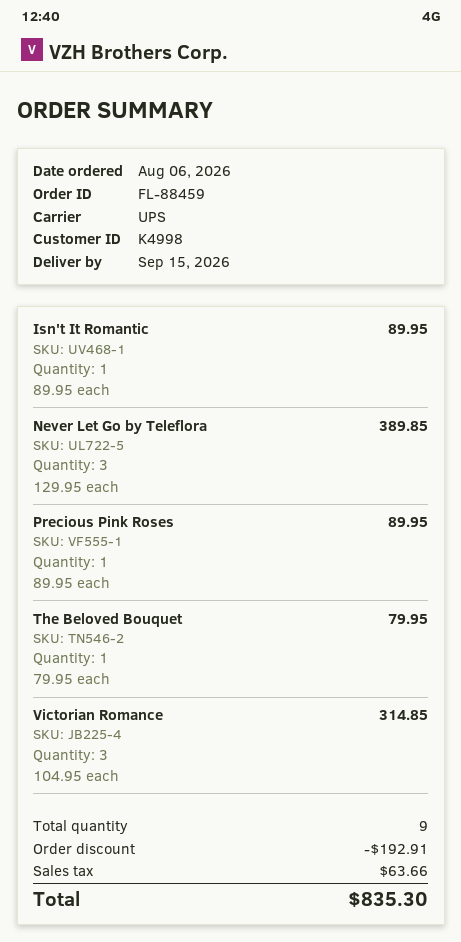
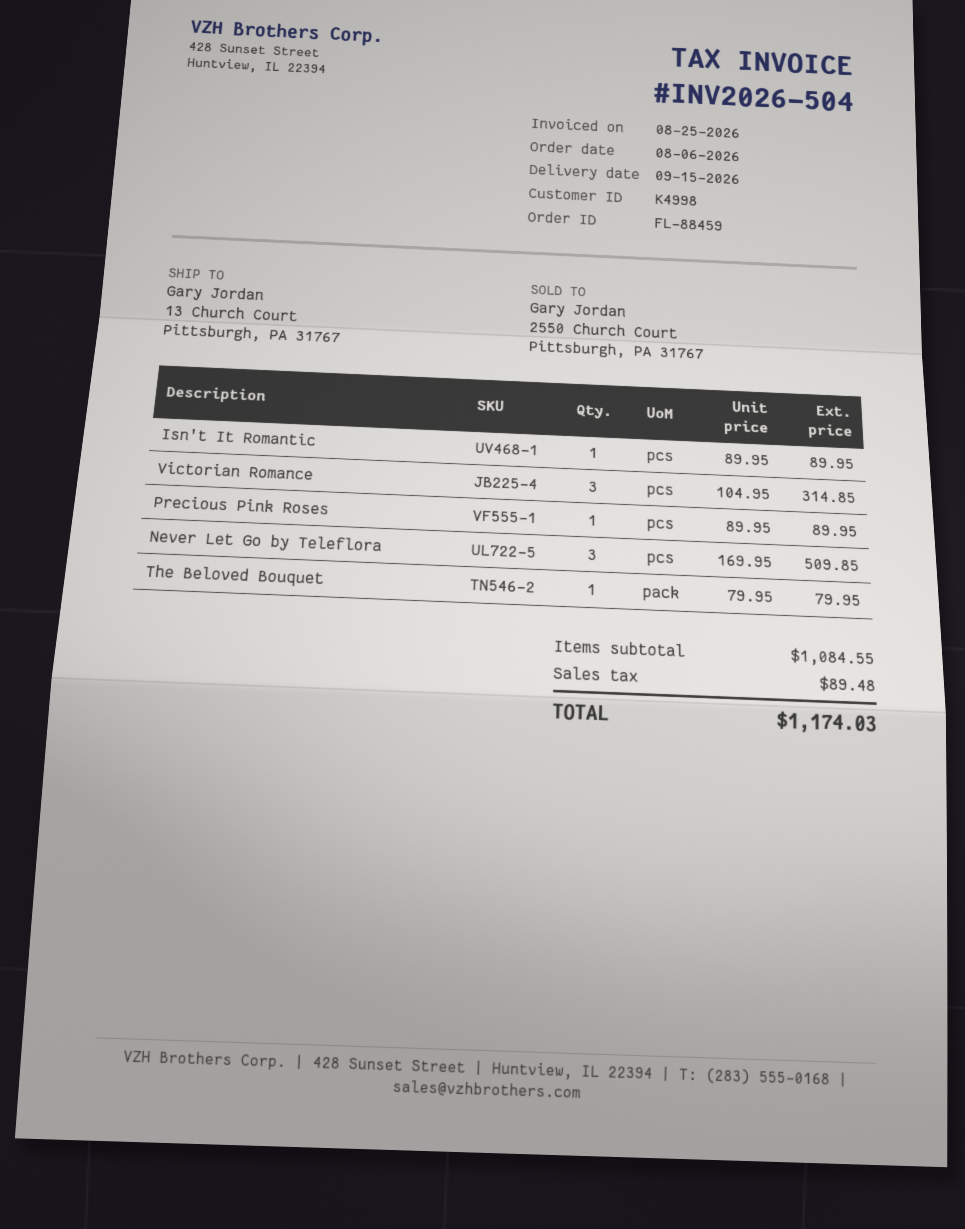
Never Let Go by Teleflora: 3 x 129.95 = 389.85 -> 3 x 169.95 = 509.85
discount: 192.91 -> none
tax: 63.66 -> 89.48
total: 835.30 -> 1174.03

